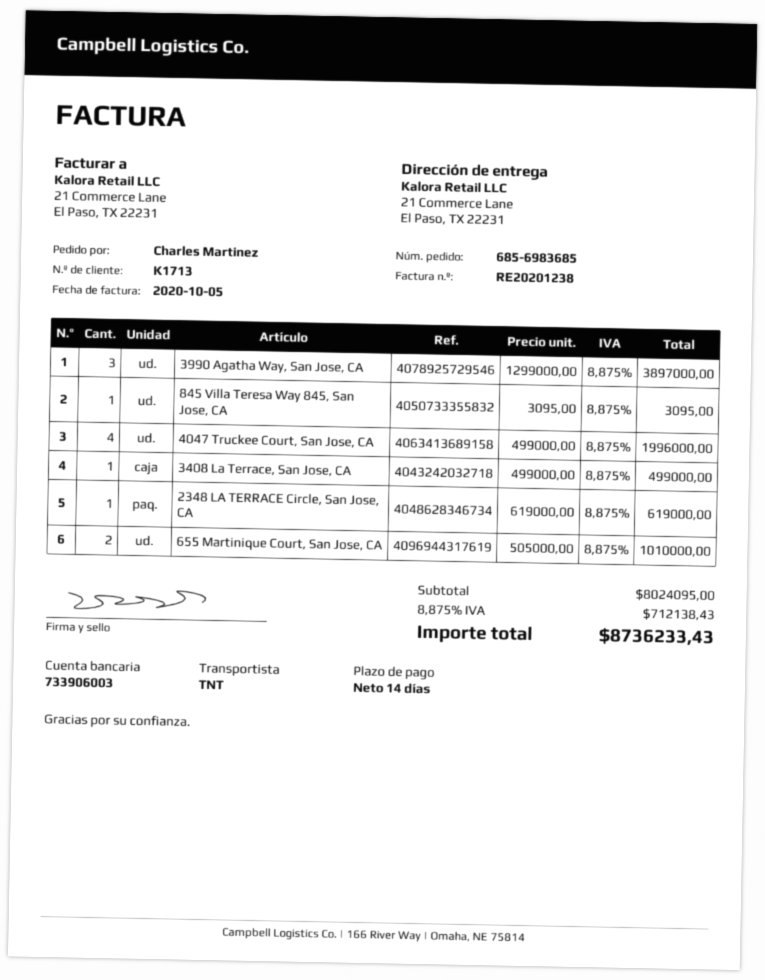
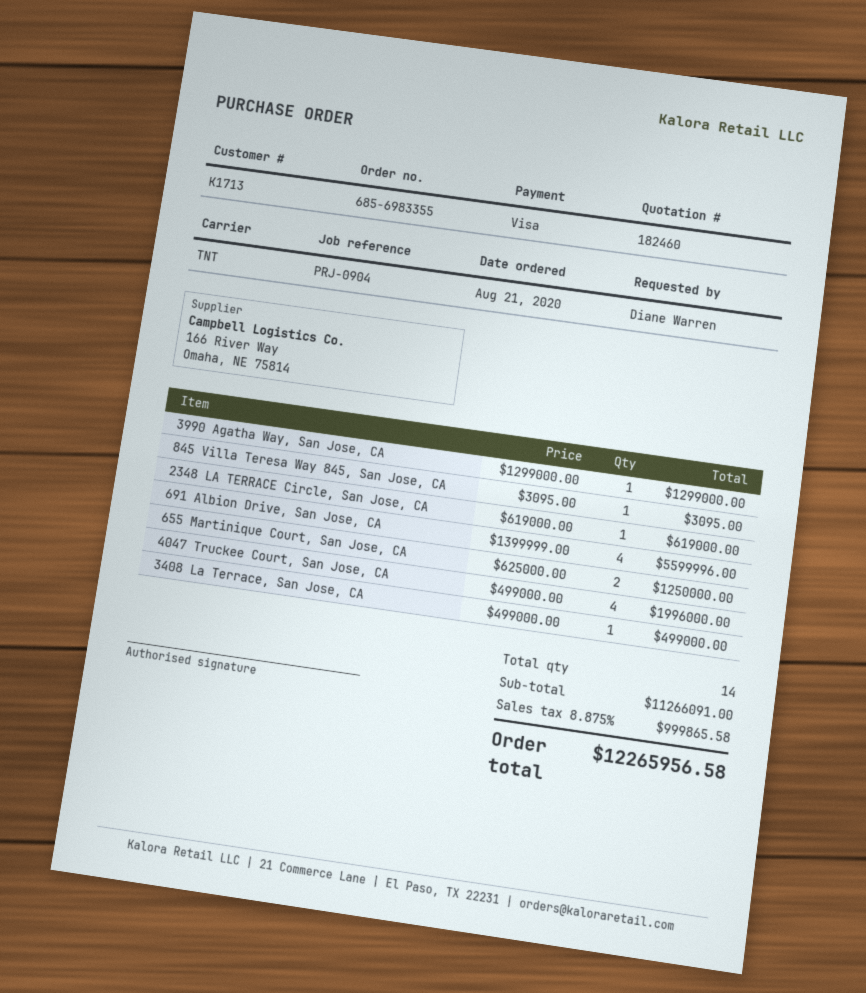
order number: 685-6983685 -> 685-6983355
ordered by: Charles Martinez -> Diane Warren
3990 Agatha Way, San Jose, CA: 3 x 1299000.00 = 3897000.00 -> 1 x 1299000.00 = 1299000.00
655 Martinique Court, San Jose, CA: 2 x 505000.00 = 1010000.00 -> 2 x 625000.00 = 1250000.00
691 Albion Drive, San Jose, CA: none -> 4 x 1399999.00 = 5599996.00
subtotal: 8024095.00 -> 11266091.00
tax: 8.875% = 712138.43 -> 8.875% = 999865.58
total: 8736233.43 -> 12265956.58

